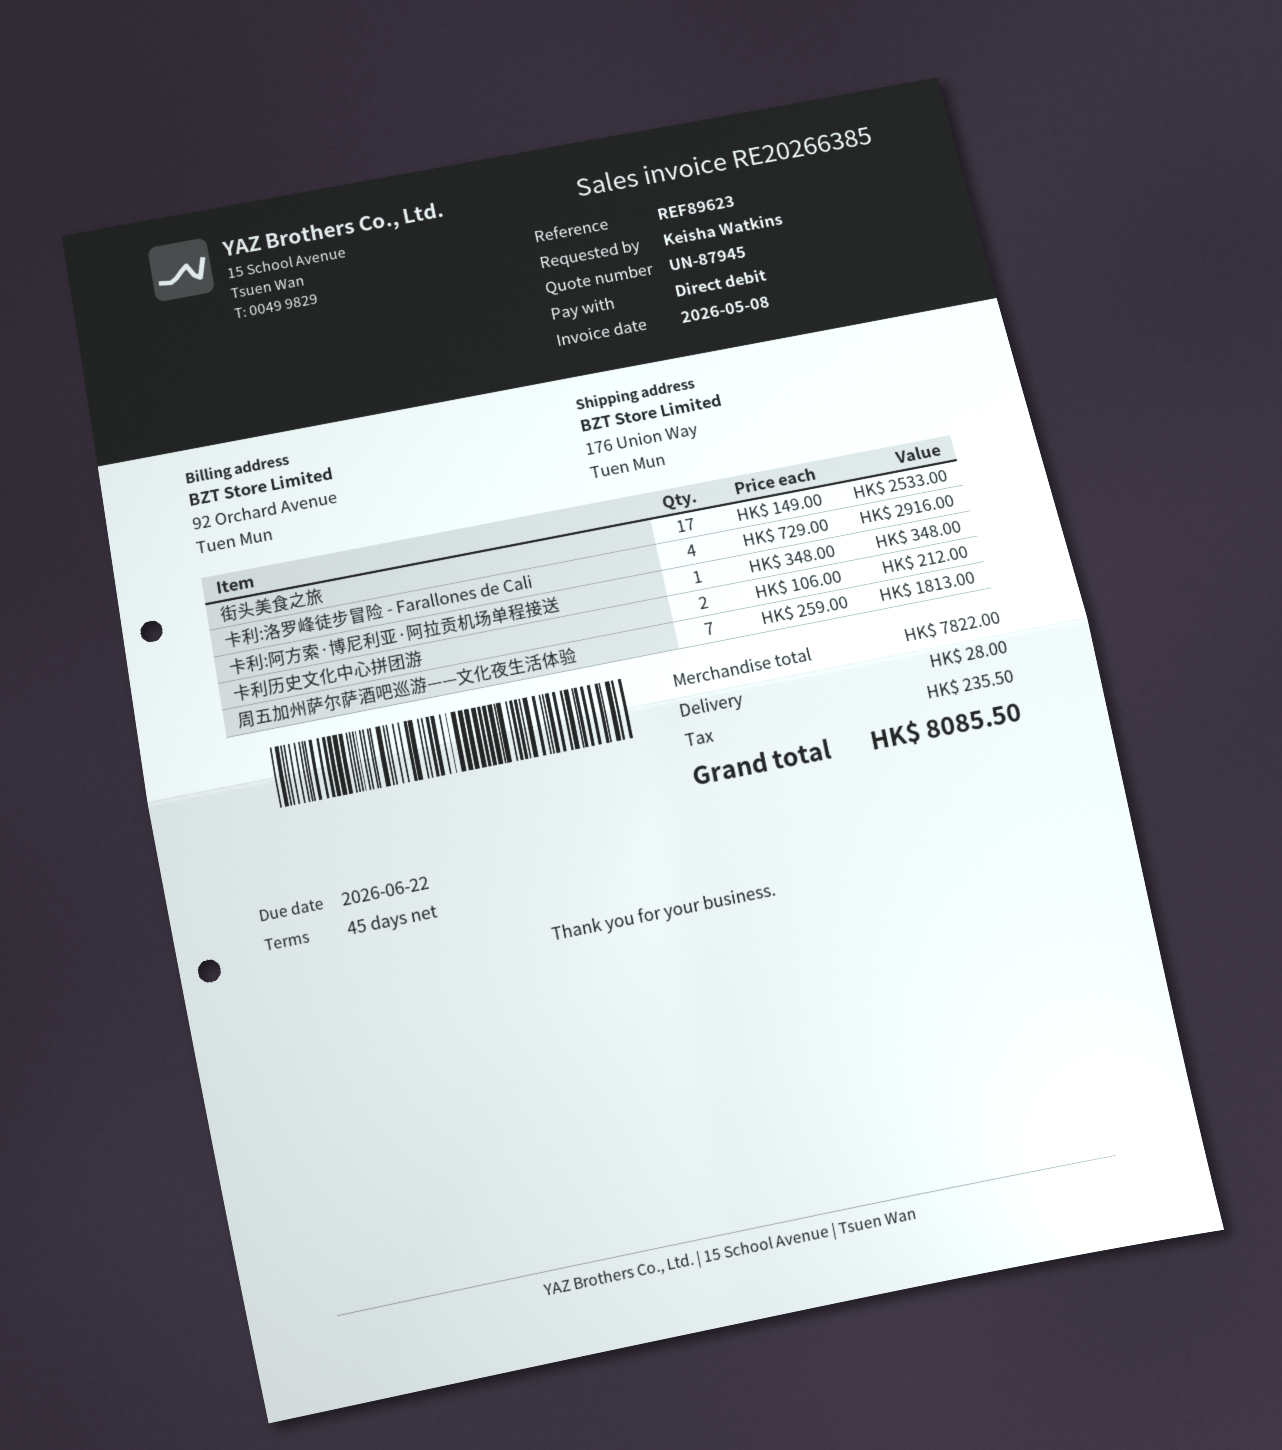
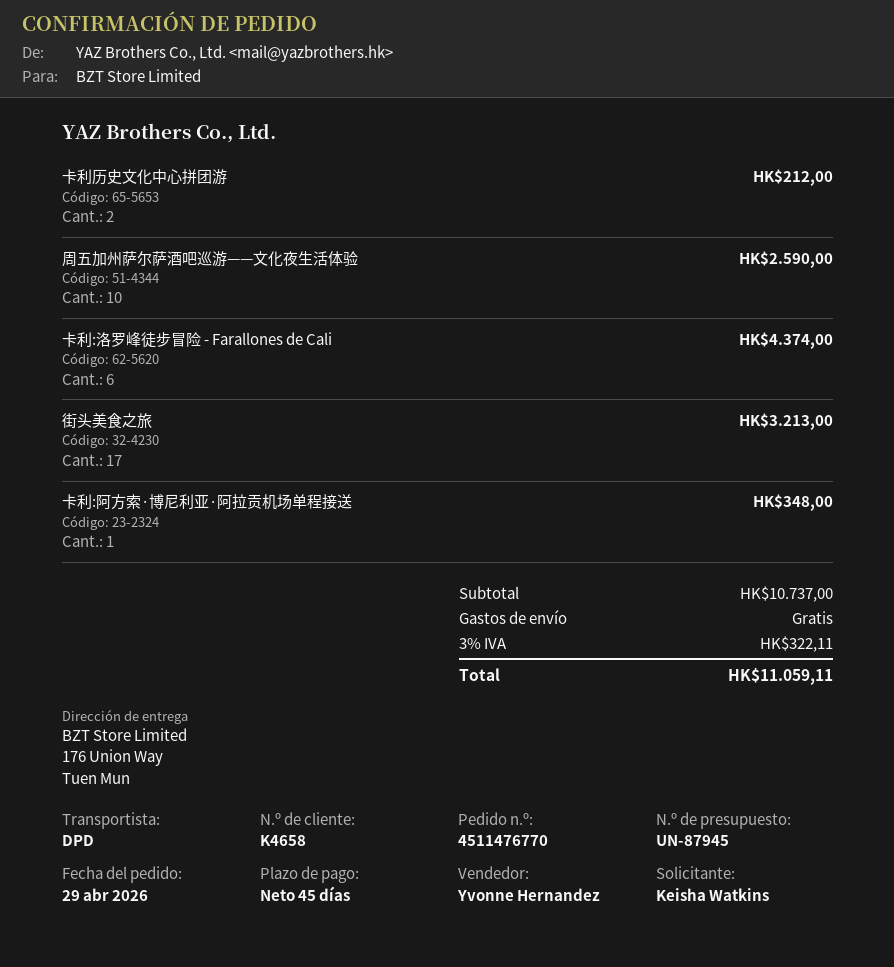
街头美食之旅: 17 for 2533.00 -> 17 for 3213.00
卡利:洛罗峰徒步冒险 - Farallones de Cali: 4 for 2916.00 -> 6 for 4374.00
周五加州萨尔萨酒吧巡游——文化夜生活体验: 7 for 1813.00 -> 10 for 2590.00
subtotal: 7822.00 -> 10737.00
shipping: 28.00 -> 0.00
tax: 235.50 -> 322.11
total: 8085.50 -> 11059.11

